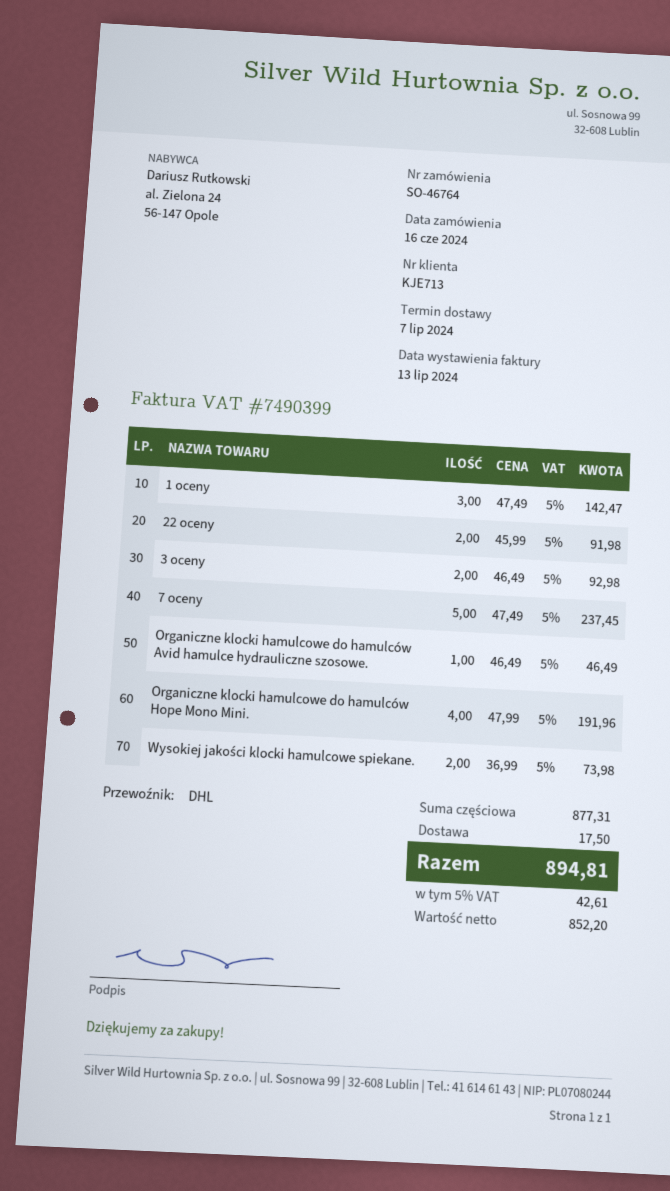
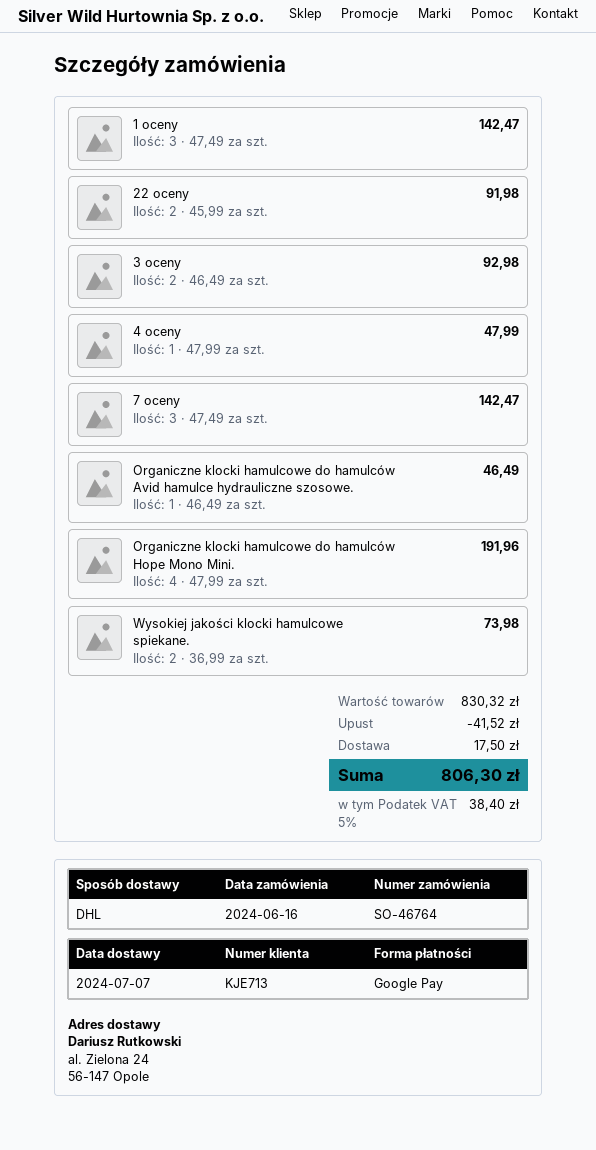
7 oceny: 5 x 47.49 = 237.45 -> 3 x 47.49 = 142.47
4 oceny: none -> 1 x 47.99 = 47.99
subtotal: 877.31 -> 830.32
discount: none -> 41.52
tax: 5% = 42.61 -> 5% = 38.40
total: 894.81 -> 806.30

